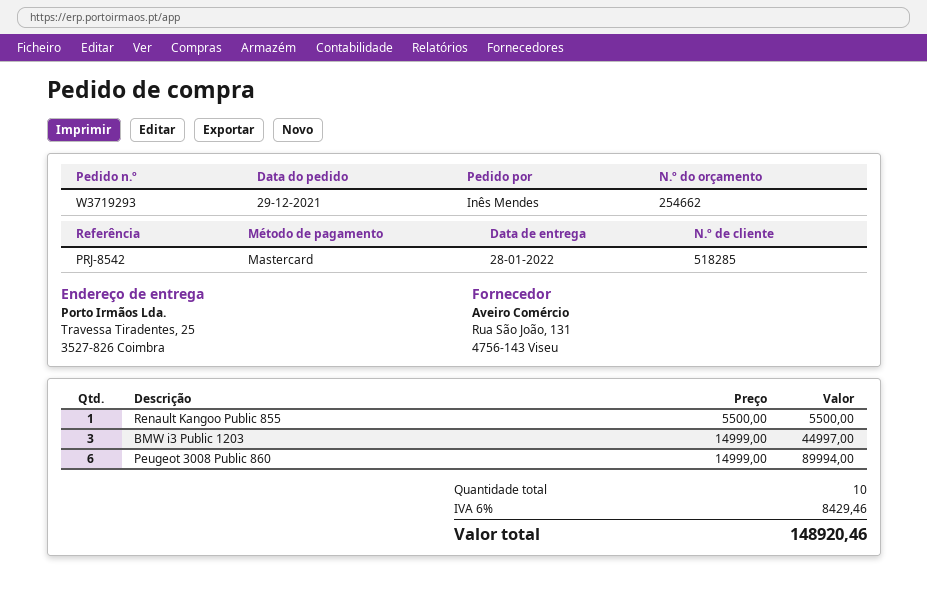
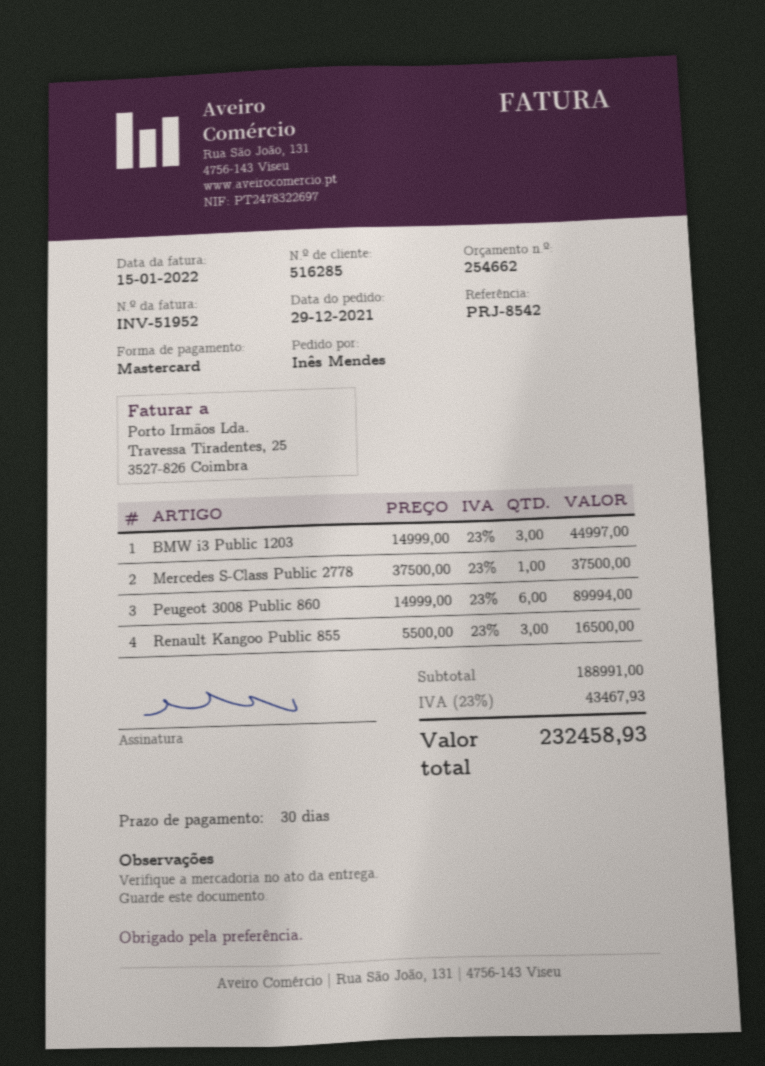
customer number: 518285 -> 516285
Renault Kangoo Public 855: 1 x 5500.00 = 5500.00 -> 3 x 5500.00 = 16500.00
Mercedes S-Class Public 2778: none -> 1 x 37500.00 = 37500.00
tax: 6% = 8429.46 -> 23% = 43467.93
total: 148920.46 -> 232458.93

